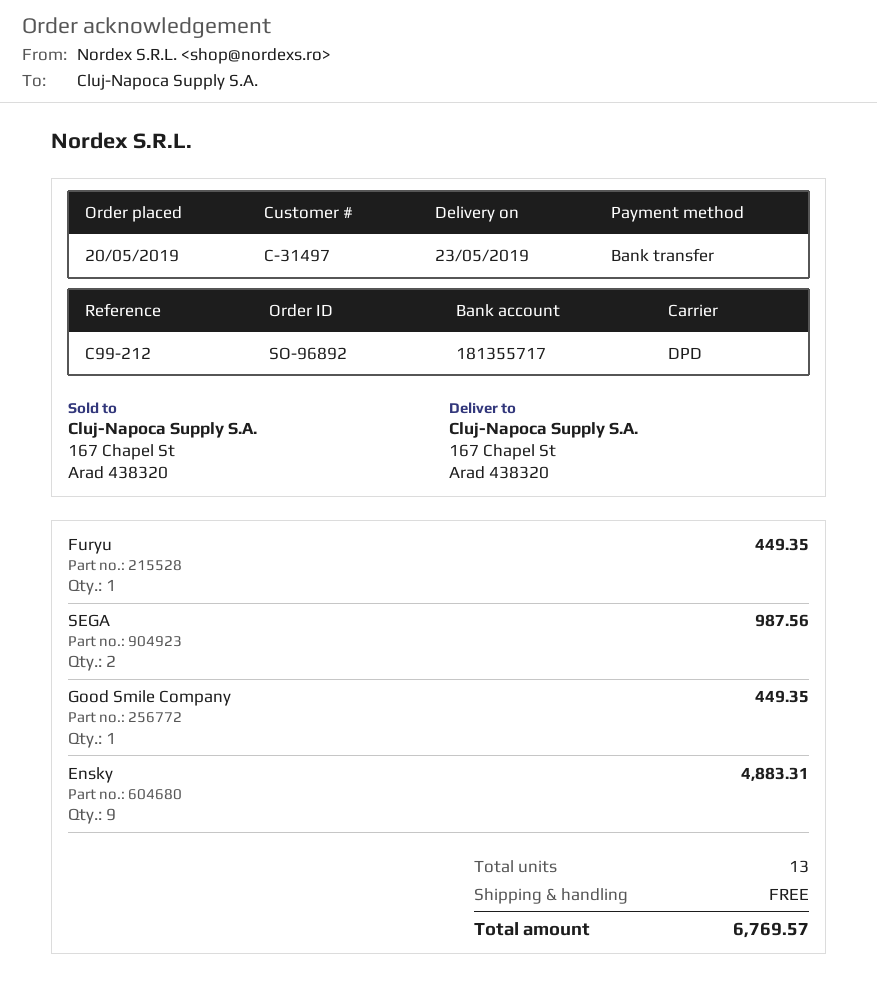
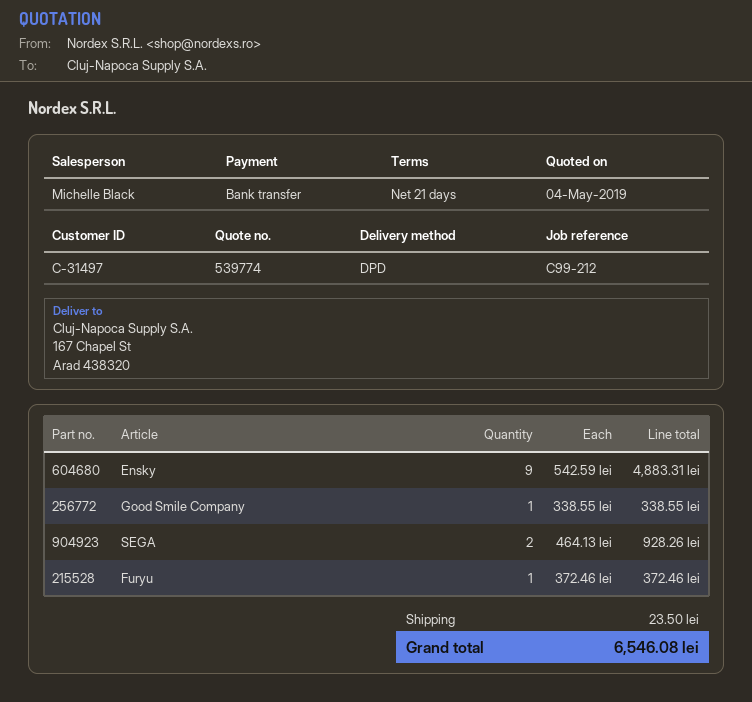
Furyu: 1 for 449.35 -> 1 for 372.46
SEGA: 2 for 987.56 -> 2 for 928.26
Good Smile Company: 1 for 449.35 -> 1 for 338.55
shipping: 0.00 -> 23.50
total: 6769.57 -> 6546.08

